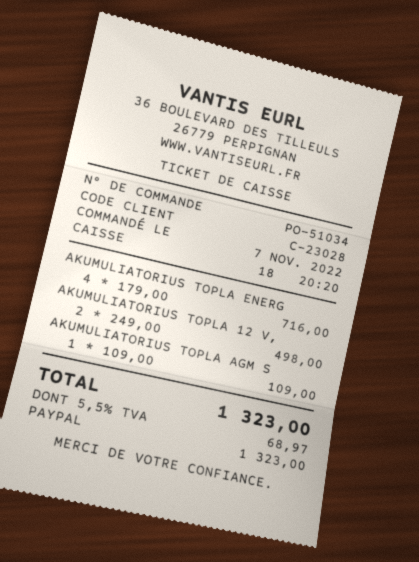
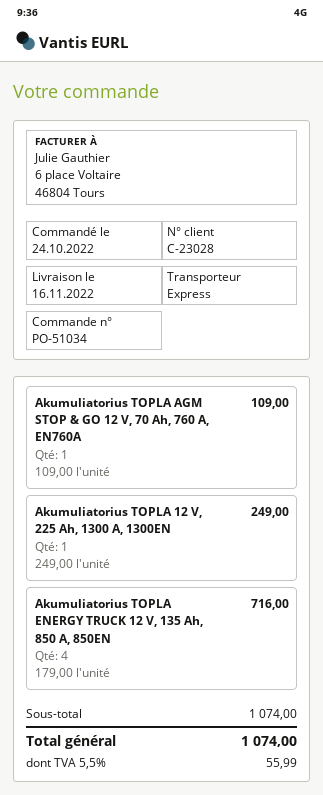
order date: 2022-11-07 -> 2022-10-24
AKUMULIATORIUS TOPLA 12 V,: 2 x 249.00 = 498.00 -> 1 x 249.00 = 249.00
tax: 5.5% = 68.97 -> 5.5% = 55.99
total: 1323.00 -> 1074.00

